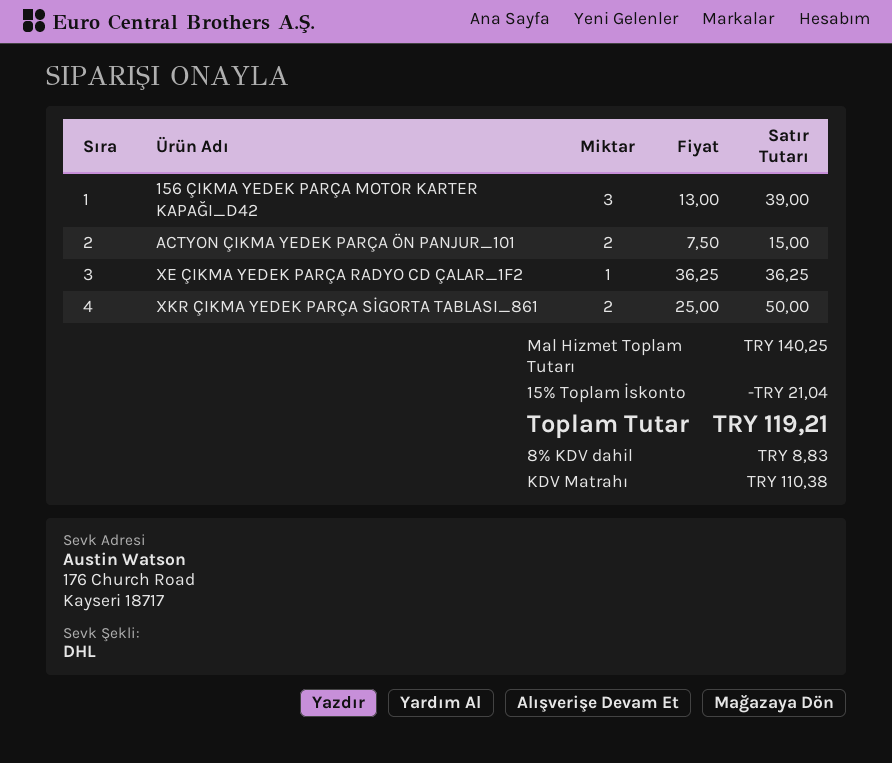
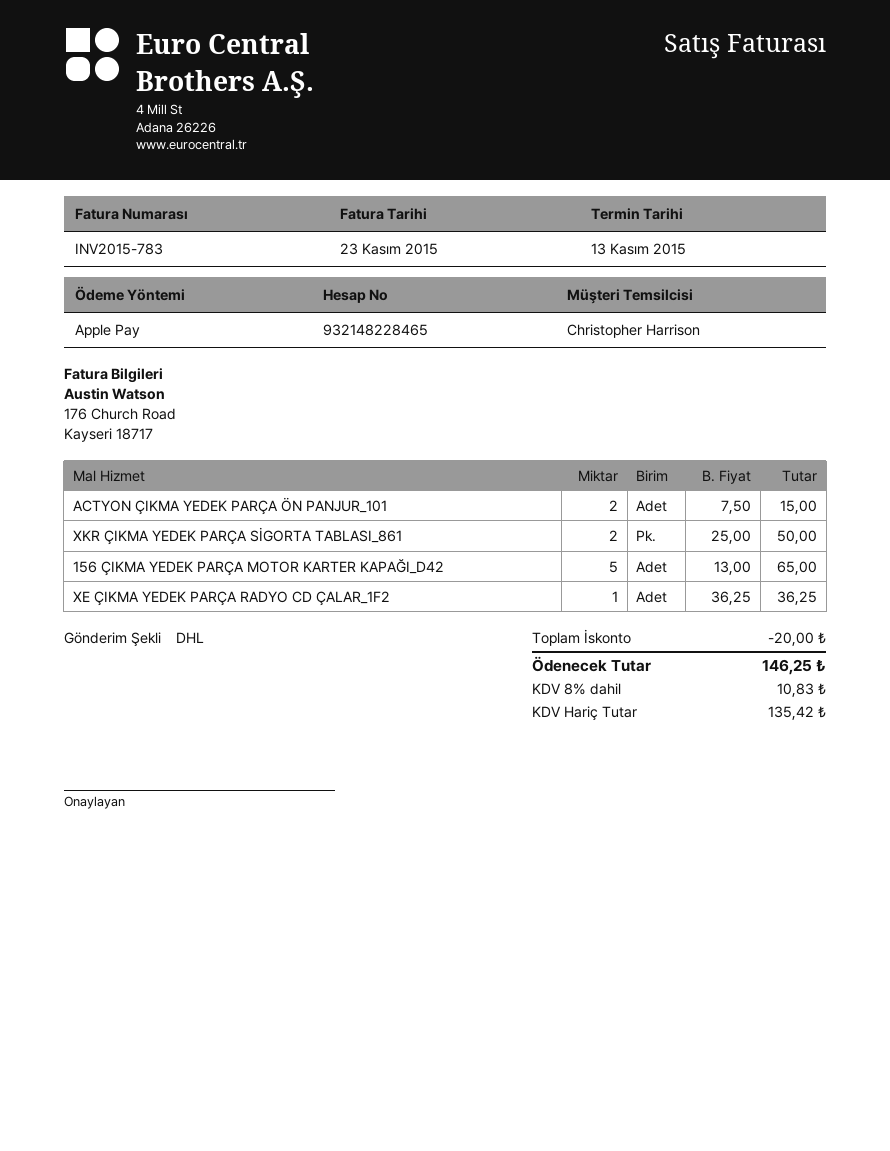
156 ÇIKMA YEDEK PARÇA MOTOR KARTER KAPAĞI_D42: 3 x 13.00 = 39.00 -> 5 x 13.00 = 65.00
discount: 21.04 -> 20.00
net: 110.38 -> 135.42
tax: 8% = 8.83 -> 8% = 10.83
total: 119.21 -> 146.25

